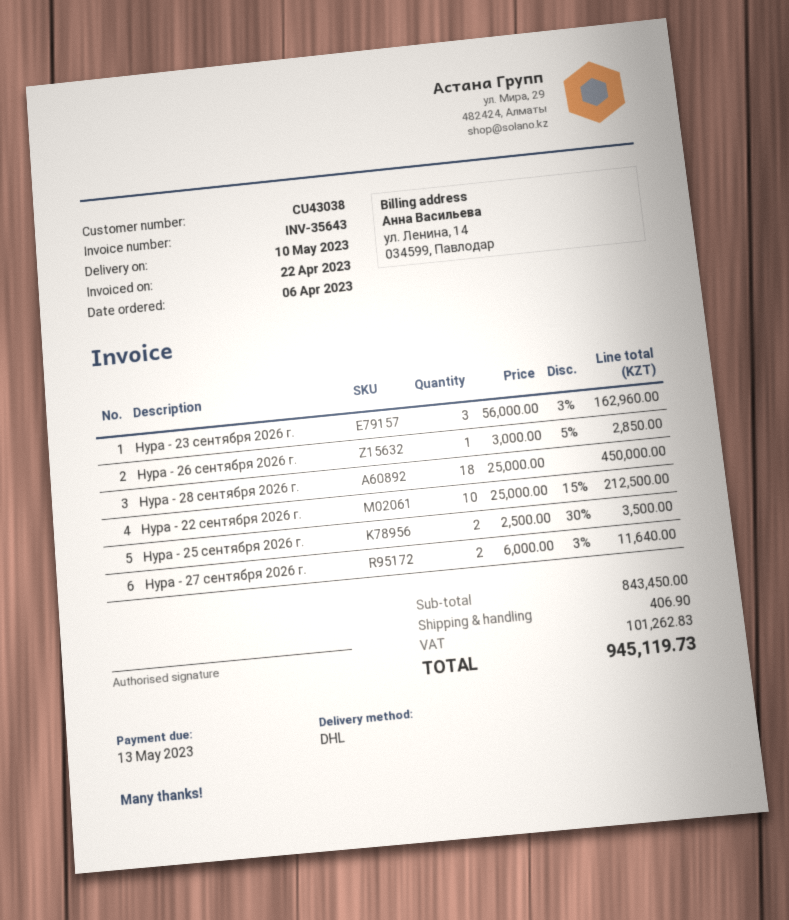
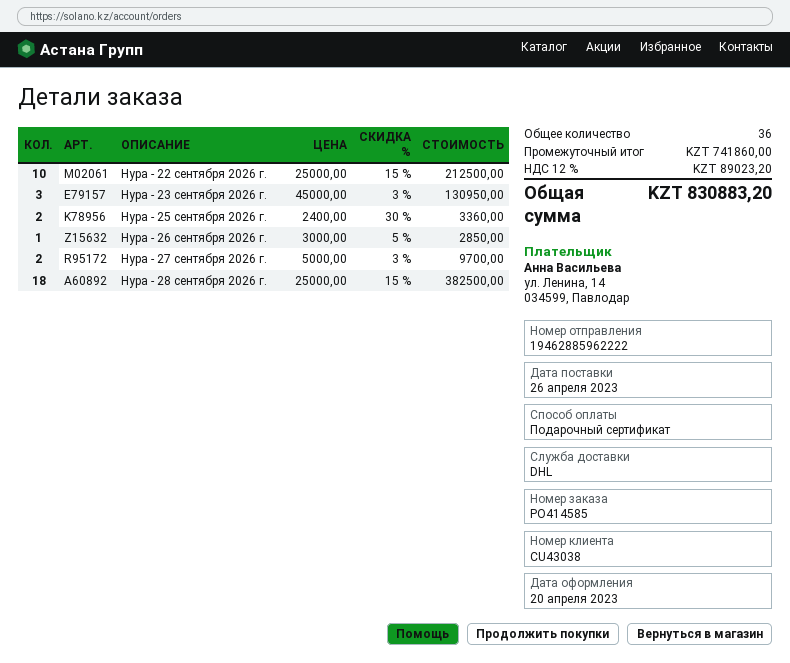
order date: 2023-04-06 -> 2023-04-20
delivery date: 2023-05-10 -> 2023-04-26
Нура - 23 сентября 2026 г.: 3 x 56000.00 - 3% = 162960.00 -> 3 x 45000.00 - 3% = 130950.00
Нура - 28 сентября 2026 г.: 18 x 25000.00 = 450000.00 -> 18 x 25000.00 - 15% = 382500.00
Нура - 25 сентября 2026 г.: 2 x 2500.00 - 30% = 3500.00 -> 2 x 2400.00 - 30% = 3360.00
Нура - 27 сентября 2026 г.: 2 x 6000.00 - 3% = 11640.00 -> 2 x 5000.00 - 3% = 9700.00
subtotal: 843450.00 -> 741860.00
shipping: 406.90 -> none
tax: 101262.83 -> 89023.20
total: 945119.73 -> 830883.20

